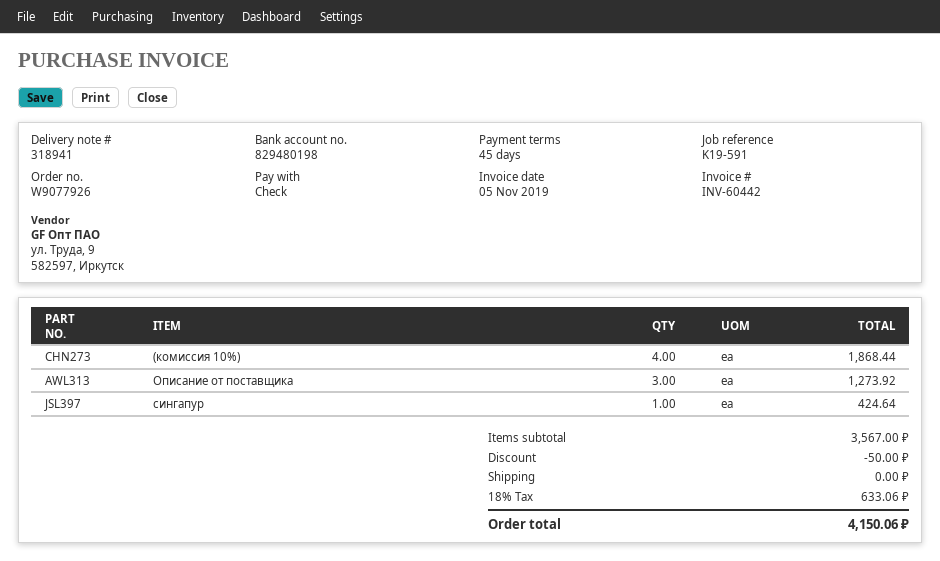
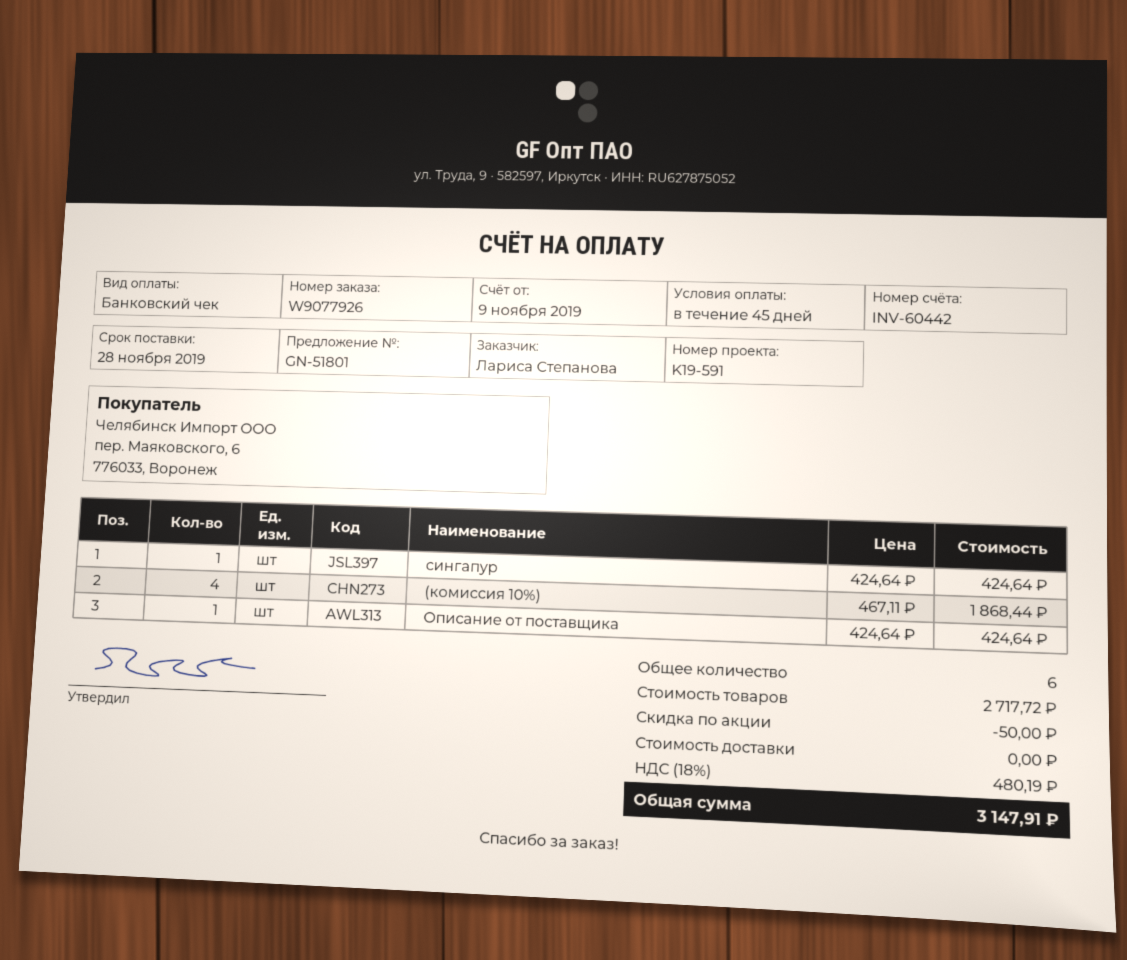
invoice date: 2019-11-05 -> 2019-11-09
Описание от поставщика: 3 for 1273.92 -> 1 for 424.64
subtotal: 3567.00 -> 2717.72
tax: 18% = 633.06 -> 18% = 480.19
total: 4150.06 -> 3147.91

